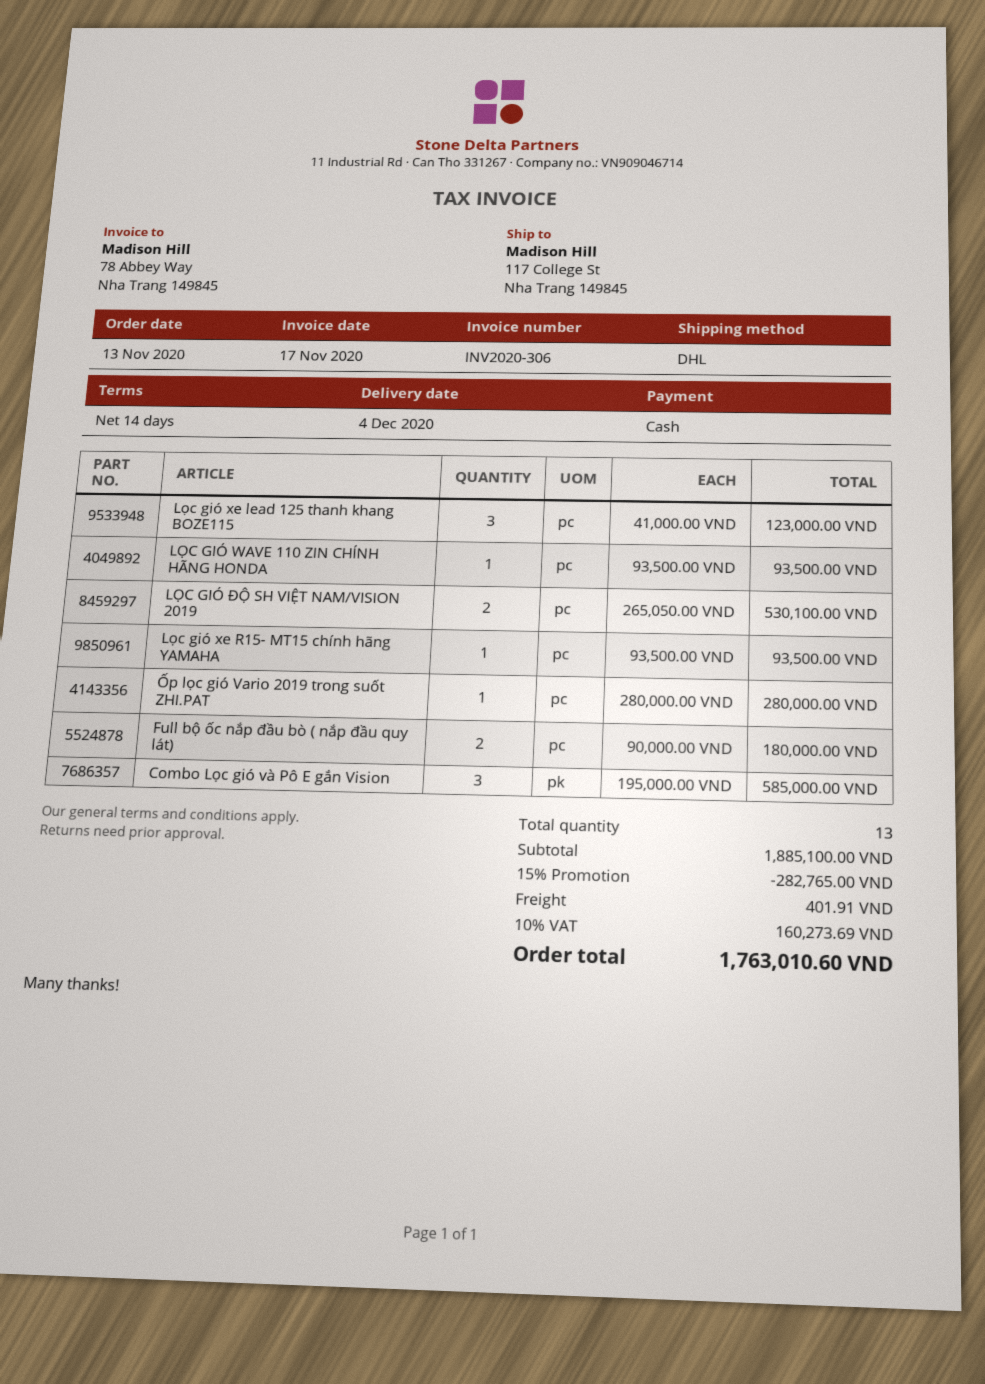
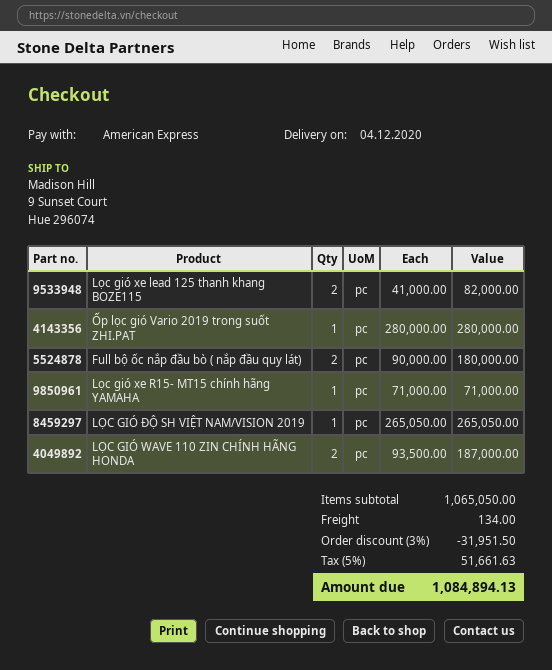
payment method: cash -> American Express
ship to: 117 College St, Nha Trang 149845 -> 9 Sunset Court, Hue 296074
Lọc gió xe lead 125 thanh khang BOZE115: 3 x 41000.00 = 123000.00 -> 2 x 41000.00 = 82000.00
LỌC GIÓ WAVE 110 ZIN CHÍNH HÃNG HONDA: 1 x 93500.00 = 93500.00 -> 2 x 93500.00 = 187000.00
LỌC GIÓ ĐỘ SH VIỆT NAM/VISION 2019: 2 x 265050.00 = 530100.00 -> 1 x 265050.00 = 265050.00
Lọc gió xe R15- MT15 chính hãng YAMAHA: 1 x 93500.00 = 93500.00 -> 1 x 71000.00 = 71000.00
Combo Lọc gió và Pô E gắn Vision: 3 x 195000.00 = 585000.00 -> none
subtotal: 1885100.00 -> 1065050.00
discount: 15% = 282765.00 -> 3% = 31951.50
shipping: 401.91 -> 134.00
tax: 10% = 160273.69 -> 5% = 51661.63
total: 1763010.60 -> 1084894.13

